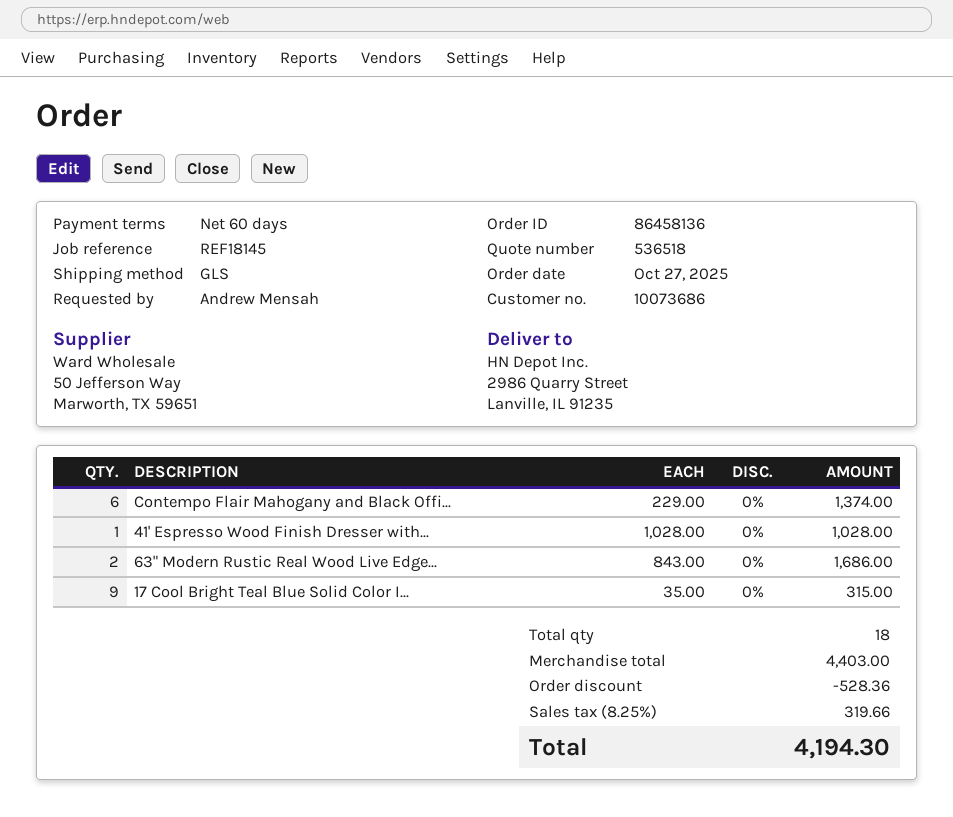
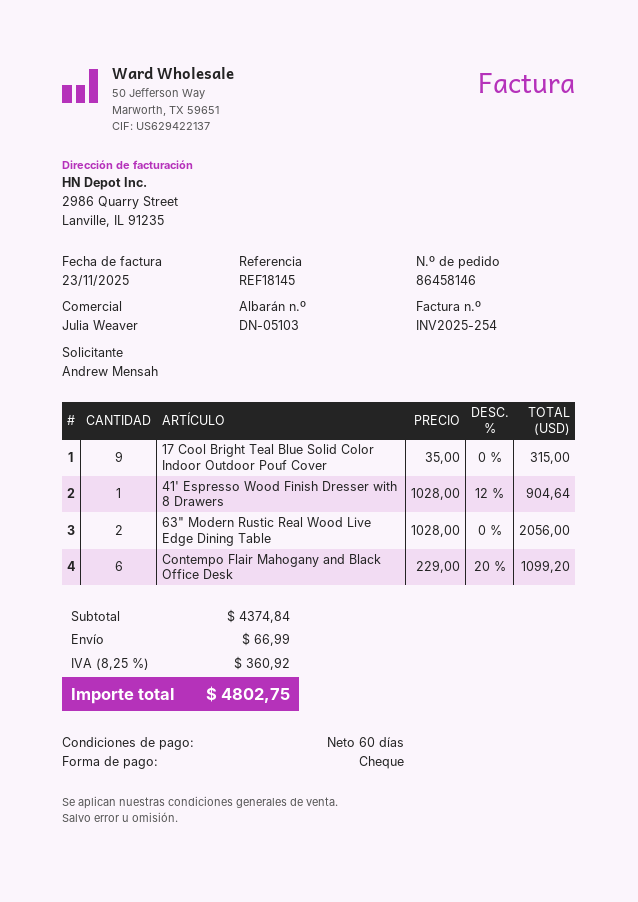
order number: 86458136 -> 86458146
Contempo Flair Mahogany and Black Offi...: 6 x 229.00 = 1374.00 -> 6 x 229.00 - 20% = 1099.20
41' Espresso Wood Finish Dresser with...: 1 x 1028.00 = 1028.00 -> 1 x 1028.00 - 12% = 904.64
63" Modern Rustic Real Wood Live Edge...: 2 x 843.00 = 1686.00 -> 2 x 1028.00 = 2056.00
subtotal: 4403.00 -> 4374.84
discount: 528.36 -> none
shipping: none -> 66.99
tax: 8.25% = 319.66 -> 8.25% = 360.92
total: 4194.30 -> 4802.75

